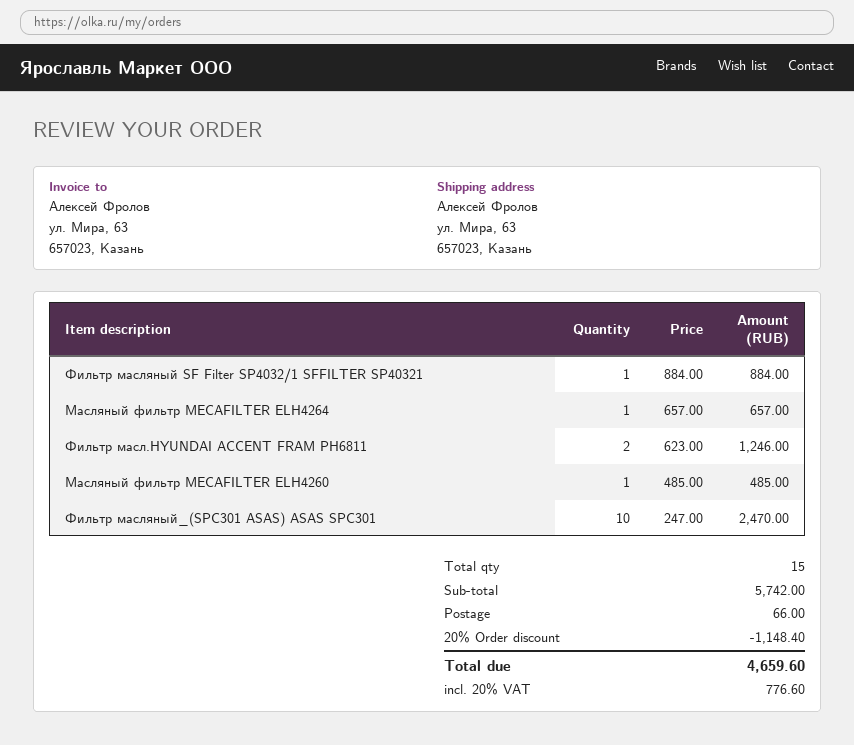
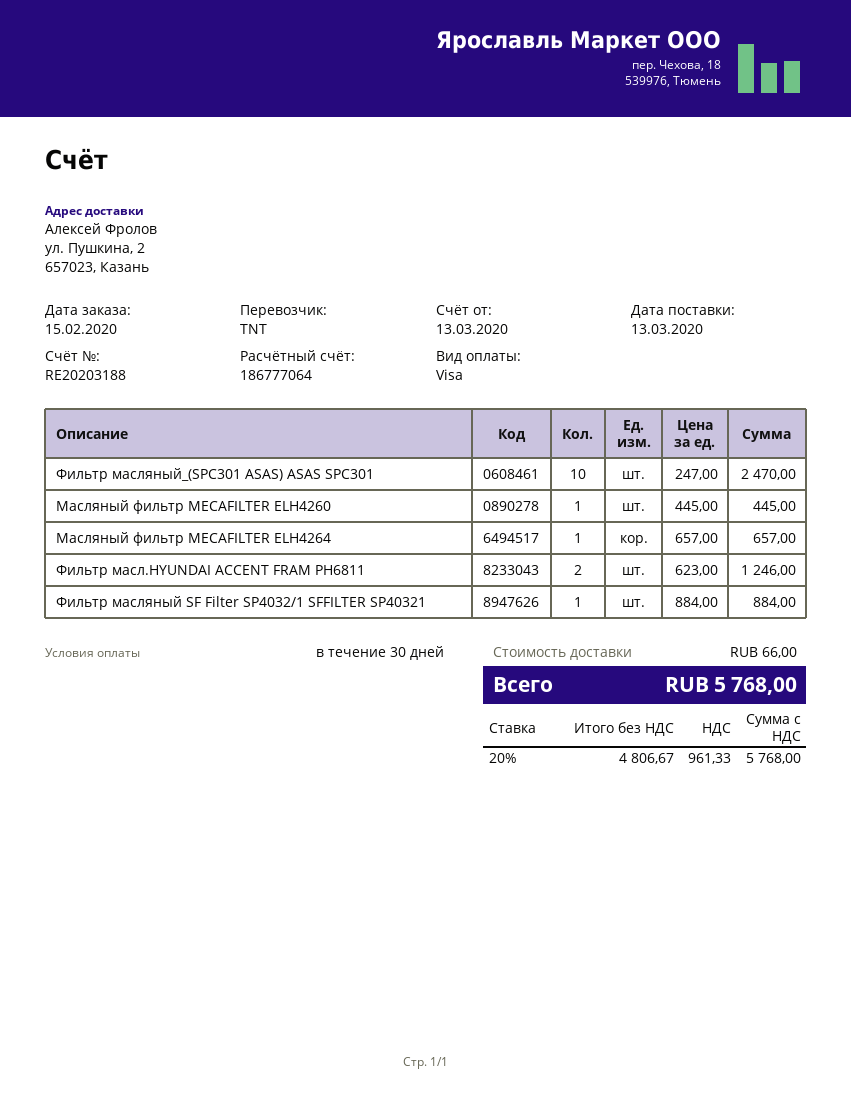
ship to: ул. Мира, 63, 657023, Казань -> ул. Пушкина, 2, 657023, Казань
Масляный фильтр MECAFILTER ELH4260: 1 x 485.00 = 485.00 -> 1 x 445.00 = 445.00
discount: 20% = 1148.40 -> none
tax: 20% = 776.60 -> 20% = 961.33
total: 4659.60 -> 5768.00

